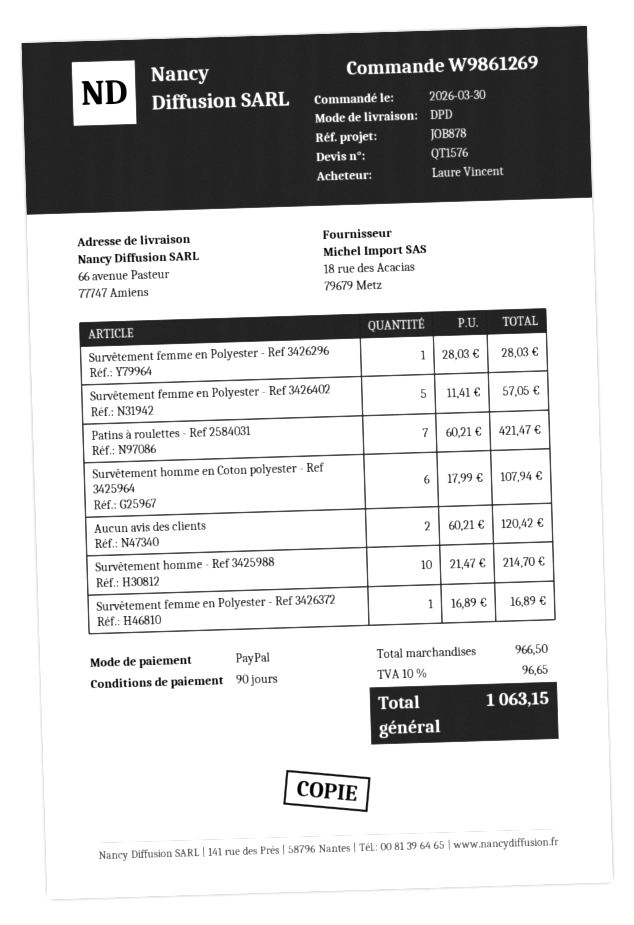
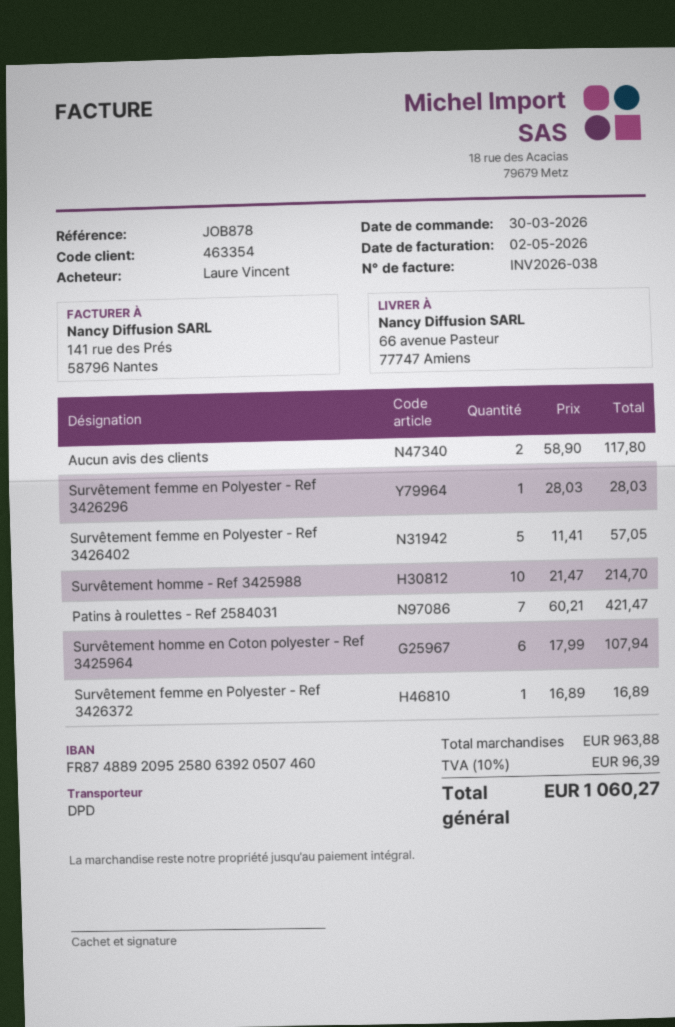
Aucun avis des clients: 2 x 60.21 = 120.42 -> 2 x 58.90 = 117.80
subtotal: 966.50 -> 963.88
tax: 10% = 96.65 -> 10% = 96.39
total: 1063.15 -> 1060.27

